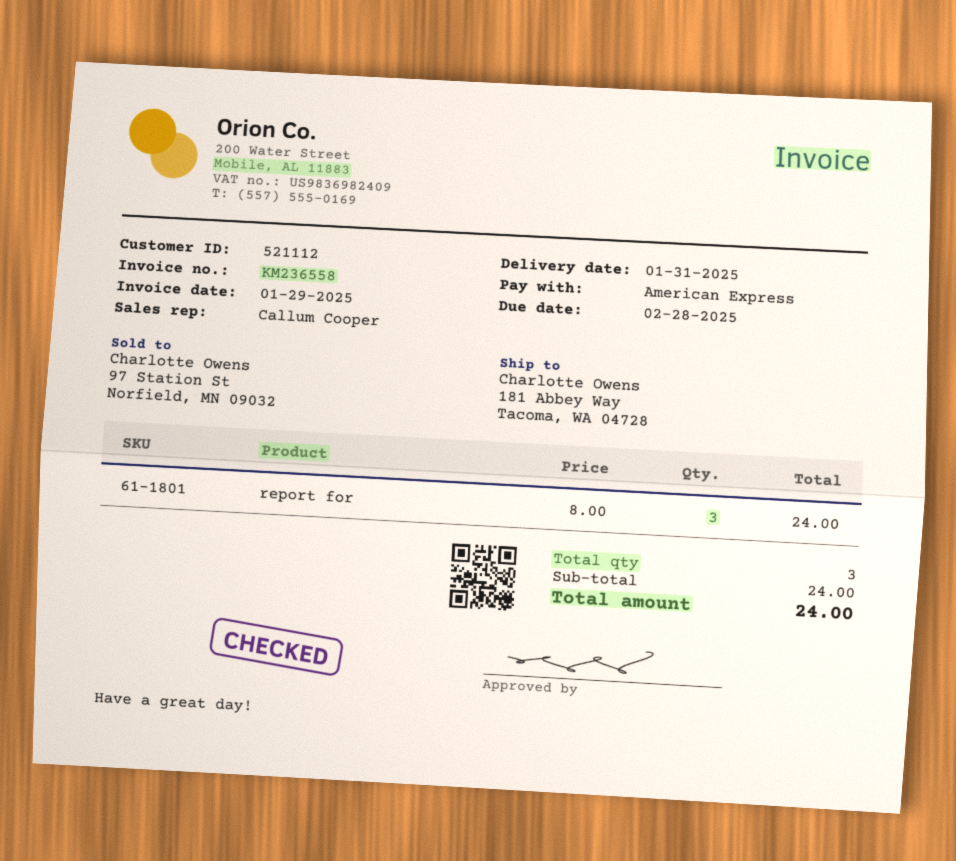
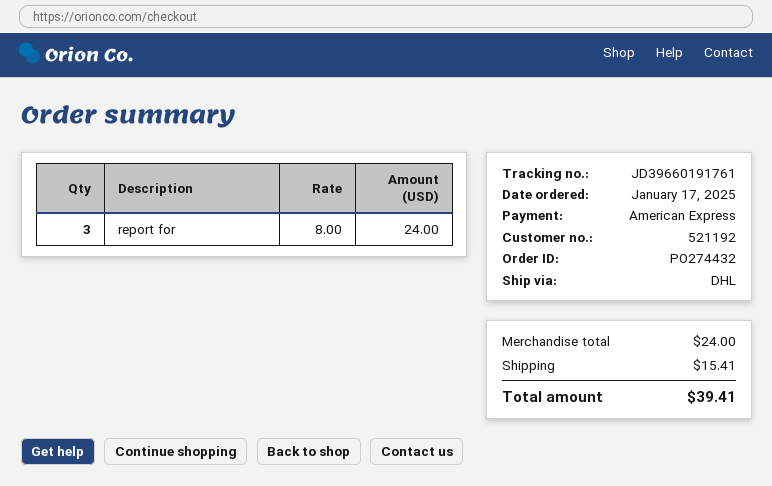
customer number: 521112 -> 521192
shipping: none -> 15.41
total: 24.00 -> 39.41

